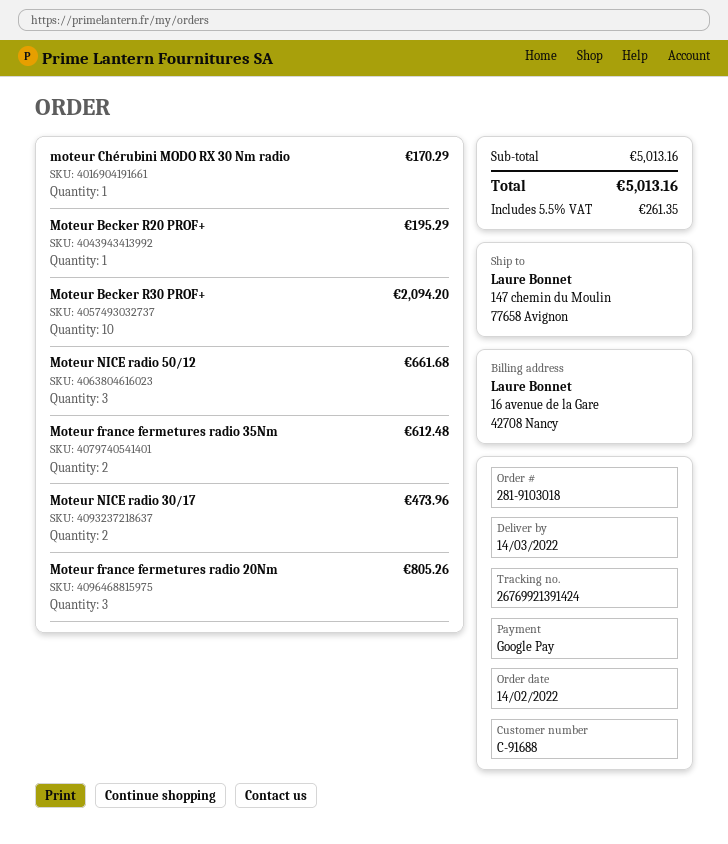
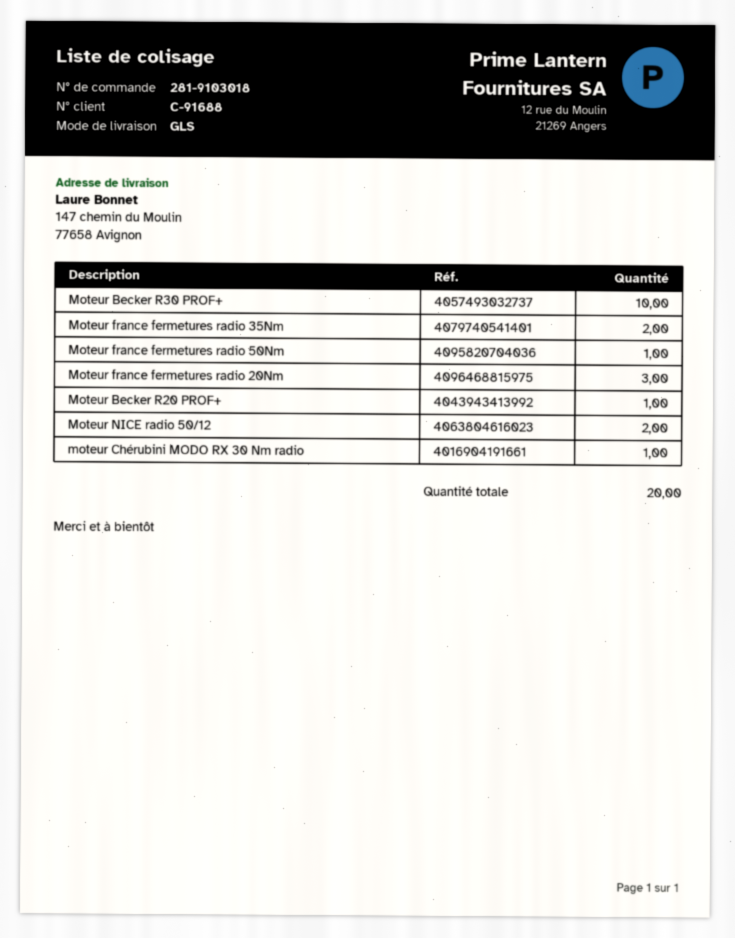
Moteur NICE radio 50/12: 3 -> 2
Moteur NICE radio 30/17: 2 -> none
Moteur france fermetures radio 50Nm: none -> 1

